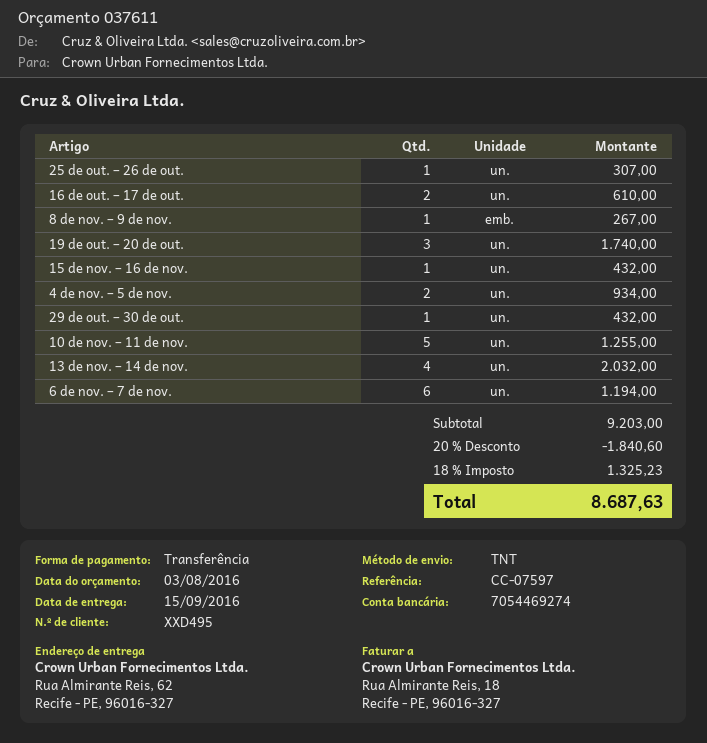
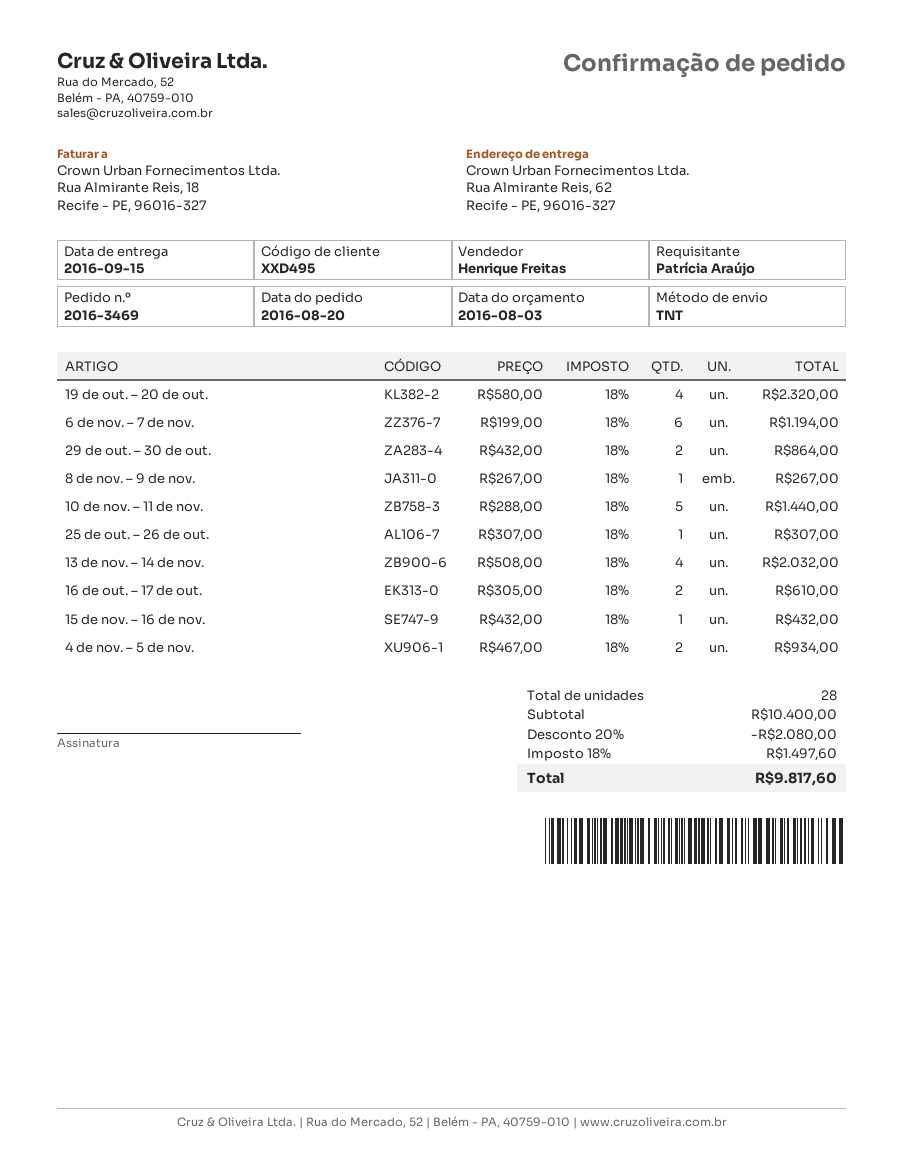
19 de out. – 20 de out.: 3 for 1740.00 -> 4 for 2320.00
29 de out. – 30 de out.: 1 for 432.00 -> 2 for 864.00
10 de nov. – 11 de nov.: 5 for 1255.00 -> 5 for 1440.00
subtotal: 9203.00 -> 10400.00
discount: 20% = 1840.60 -> 20% = 2080.00
tax: 18% = 1325.23 -> 18% = 1497.60
total: 8687.63 -> 9817.60

